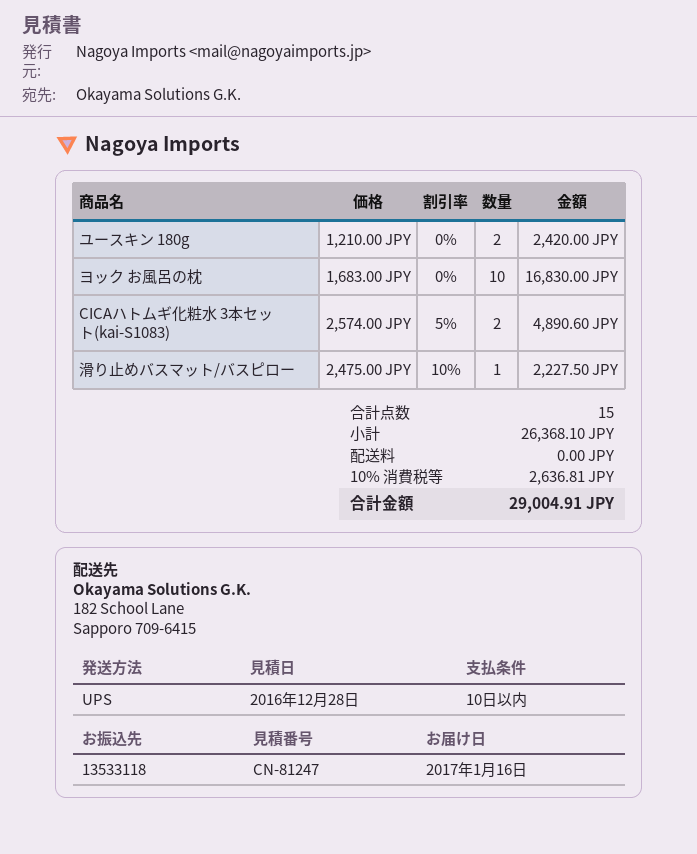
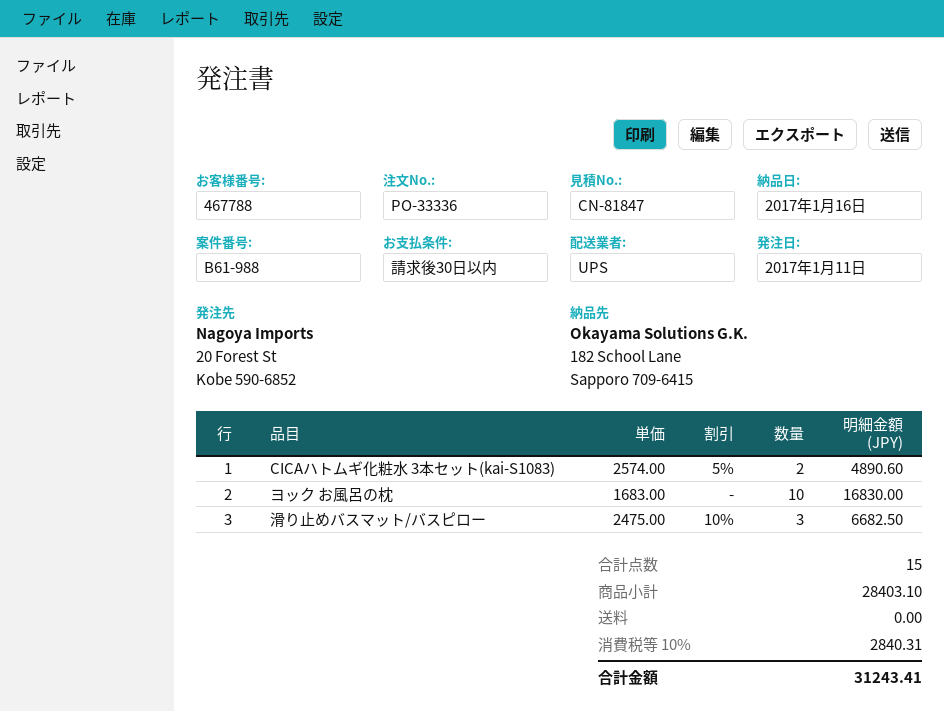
quote number: CN-81247 -> CN-81847
payment terms: 10 days -> 30 days
ユースキン 180g: 2 x 1210.00 = 2420.00 -> none
滑り止めバスマット/バスピロー: 1 x 2475.00 - 10% = 2227.50 -> 3 x 2475.00 - 10% = 6682.50
subtotal: 26368.10 -> 28403.10
tax: 10% = 2636.81 -> 10% = 2840.31
total: 29004.91 -> 31243.41

